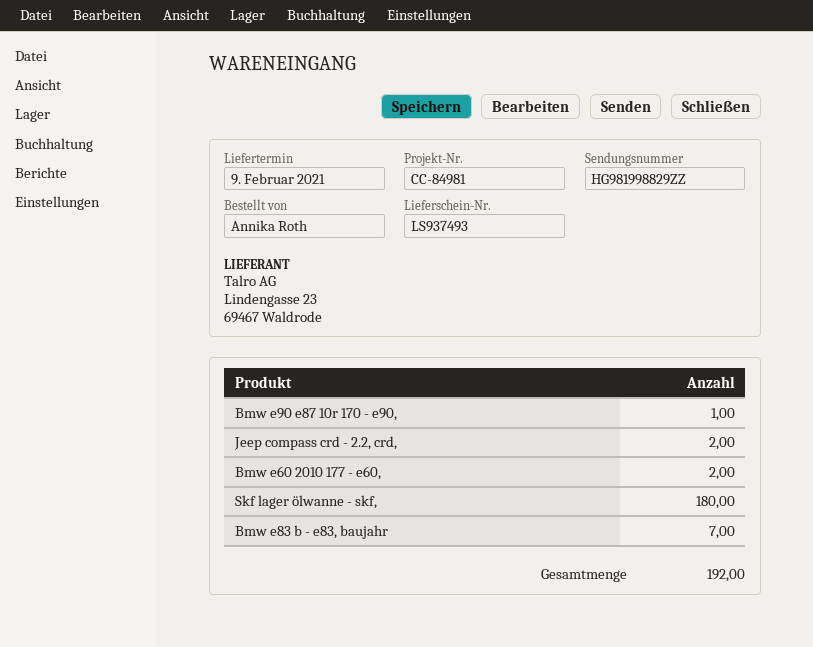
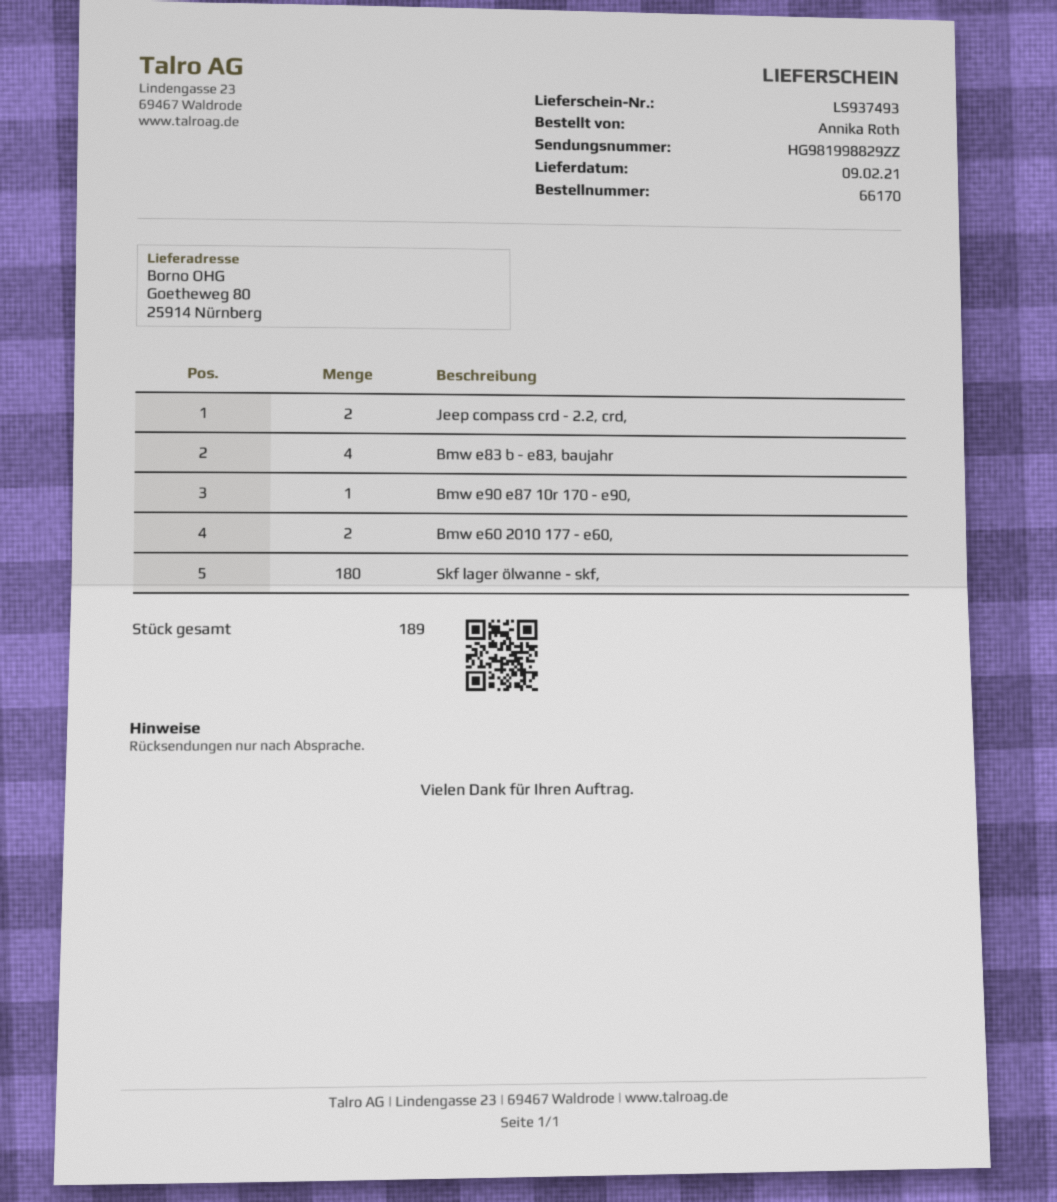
Bmw e83 b - e83, baujahr: 7 -> 4
total quantity: 192 -> 189

